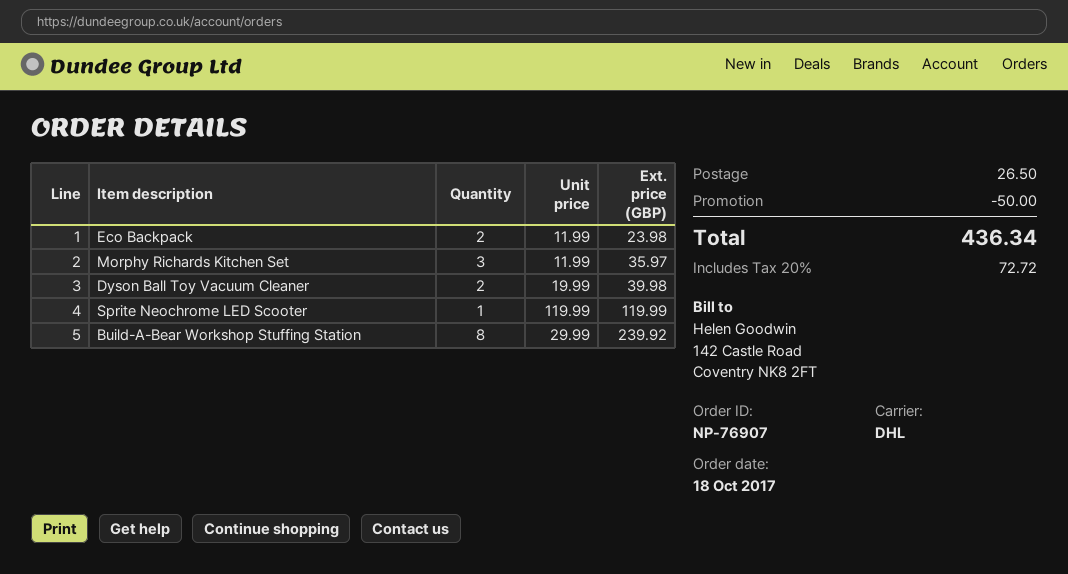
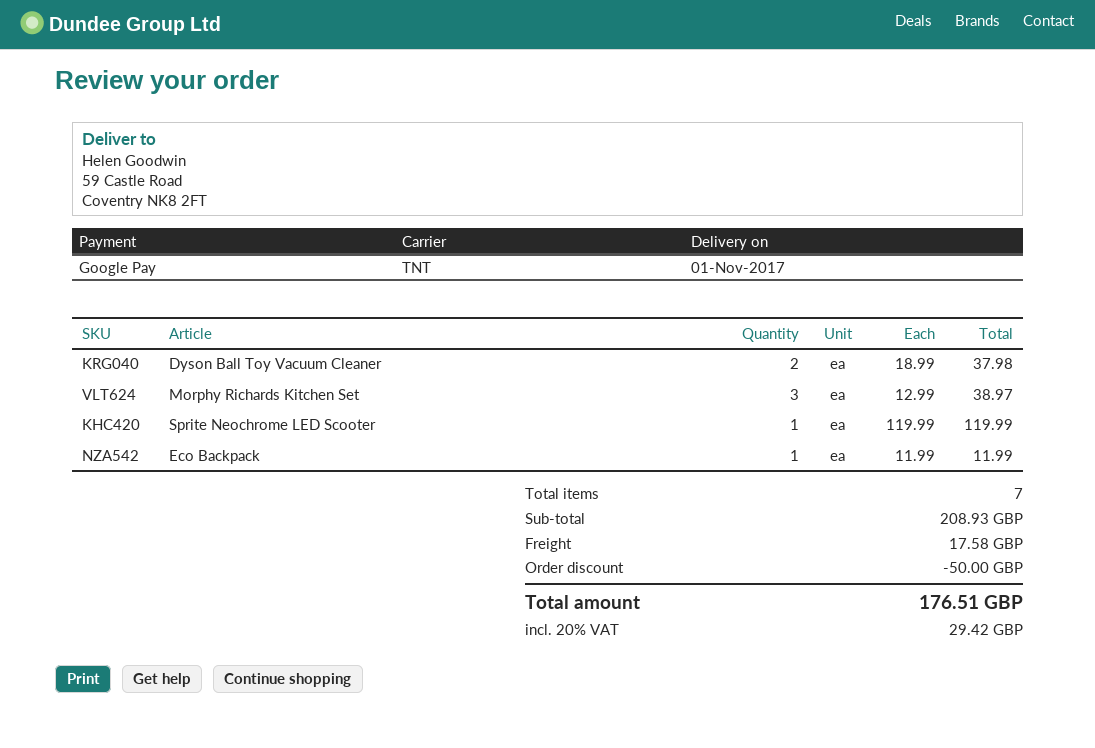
shipping method: DHL -> TNT
Eco Backpack: 2 x 11.99 = 23.98 -> 1 x 11.99 = 11.99
Morphy Richards Kitchen Set: 3 x 11.99 = 35.97 -> 3 x 12.99 = 38.97
Dyson Ball Toy Vacuum Cleaner: 2 x 19.99 = 39.98 -> 2 x 18.99 = 37.98
Build-A-Bear Workshop Stuffing Station: 8 x 29.99 = 239.92 -> none
shipping: 26.50 -> 17.58
tax: 20% = 72.72 -> 20% = 29.42
total: 436.34 -> 176.51

